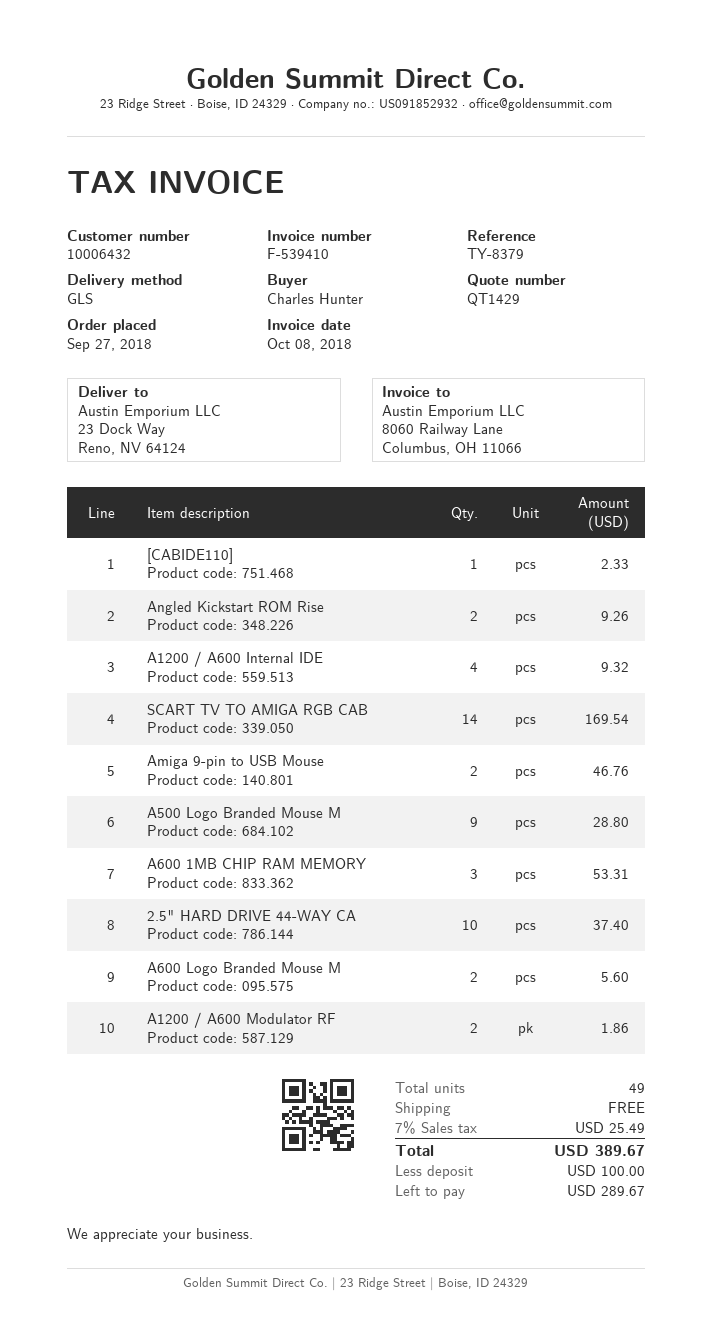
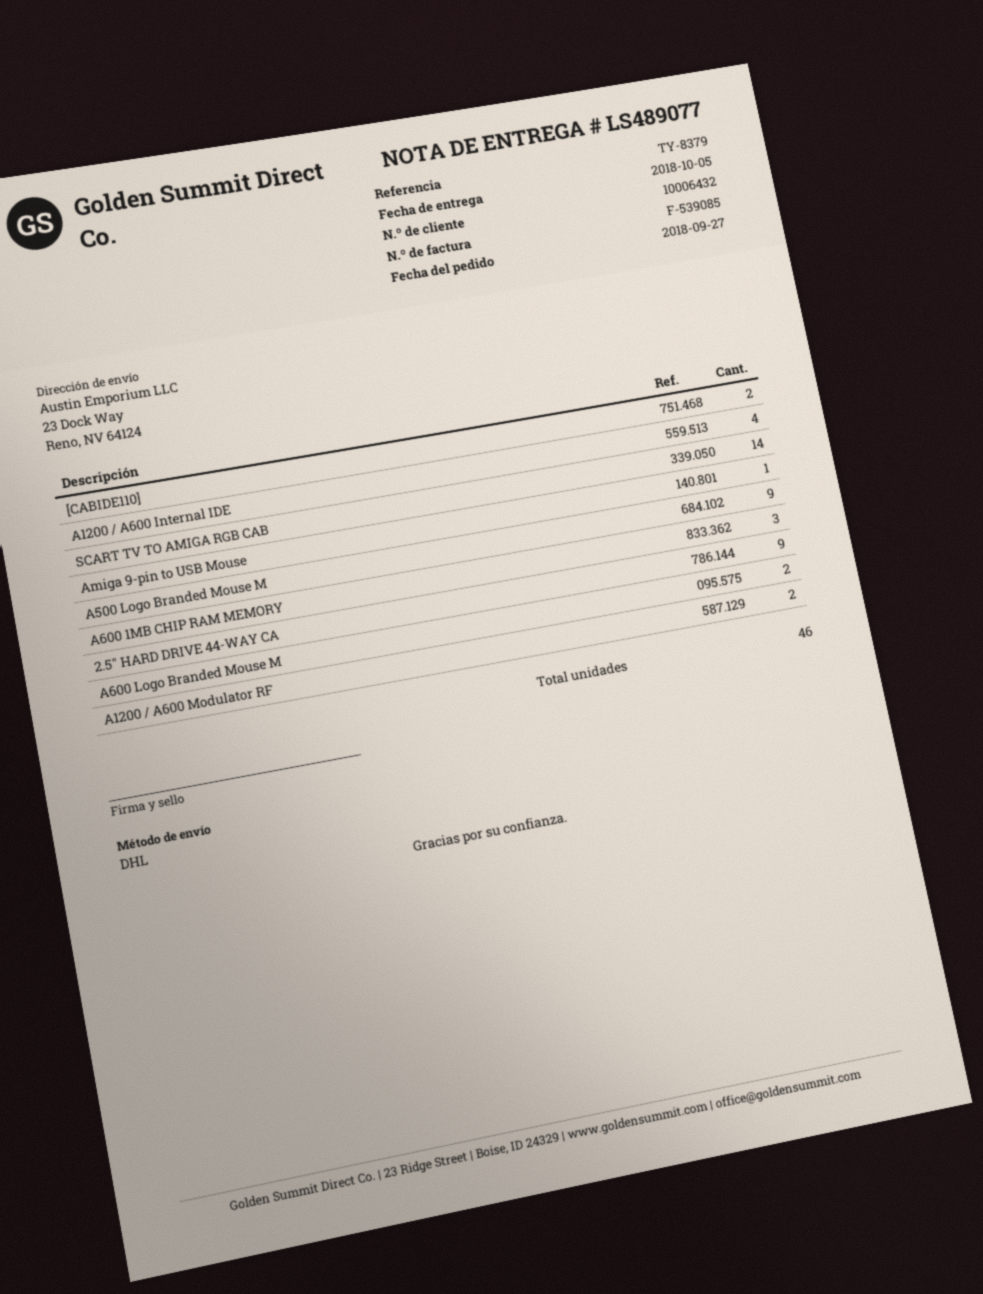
invoice number: F-539410 -> F-539085
shipping method: GLS -> DHL
[CABIDE110]: 1 -> 2
Angled Kickstart ROM Rise: 2 -> none
Amiga 9-pin to USB Mouse: 2 -> 1
2.5" HARD DRIVE 44-WAY CA: 10 -> 9
total quantity: 49 -> 46

